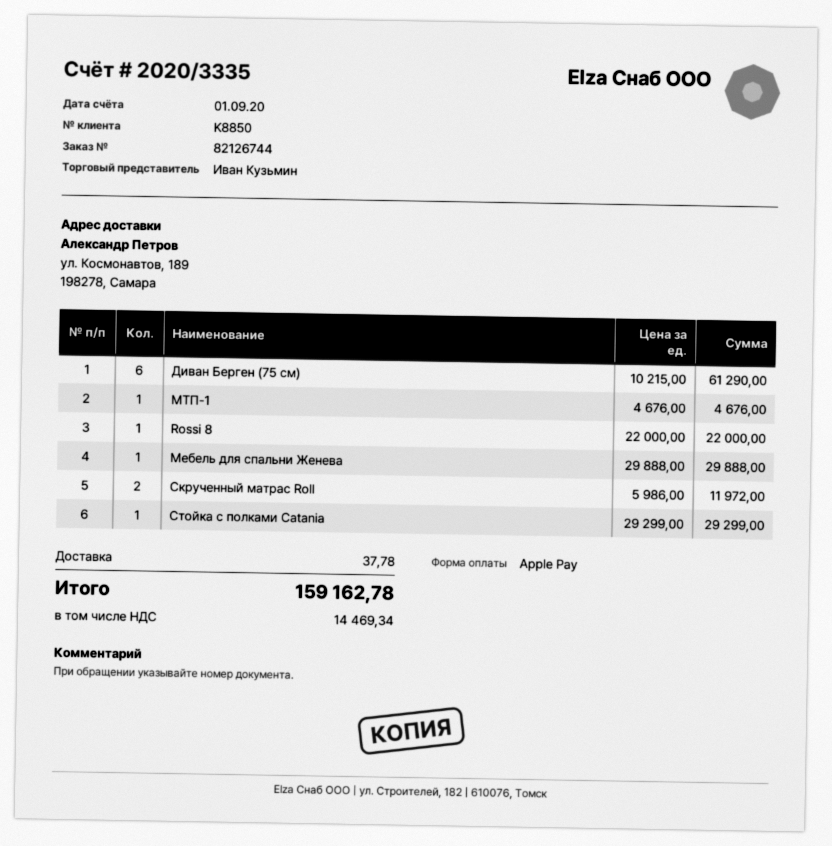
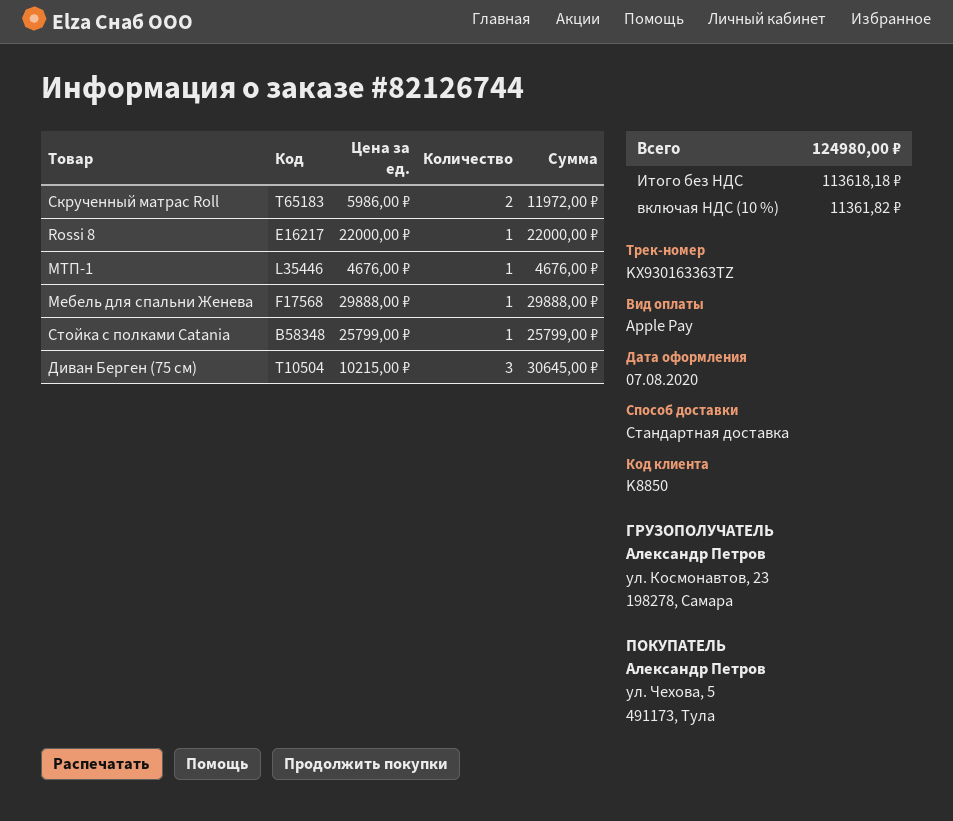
ship to: ул. Космонавтов, 189, 198278, Самара -> ул. Космонавтов, 23, 198278, Самара
Диван Берген (75 см): 6 x 10215.00 = 61290.00 -> 3 x 10215.00 = 30645.00
Стойка с полками Catania: 1 x 29299.00 = 29299.00 -> 1 x 25799.00 = 25799.00
shipping: 37.78 -> none
tax: 14469.34 -> 11361.82
total: 159162.78 -> 124980.00

